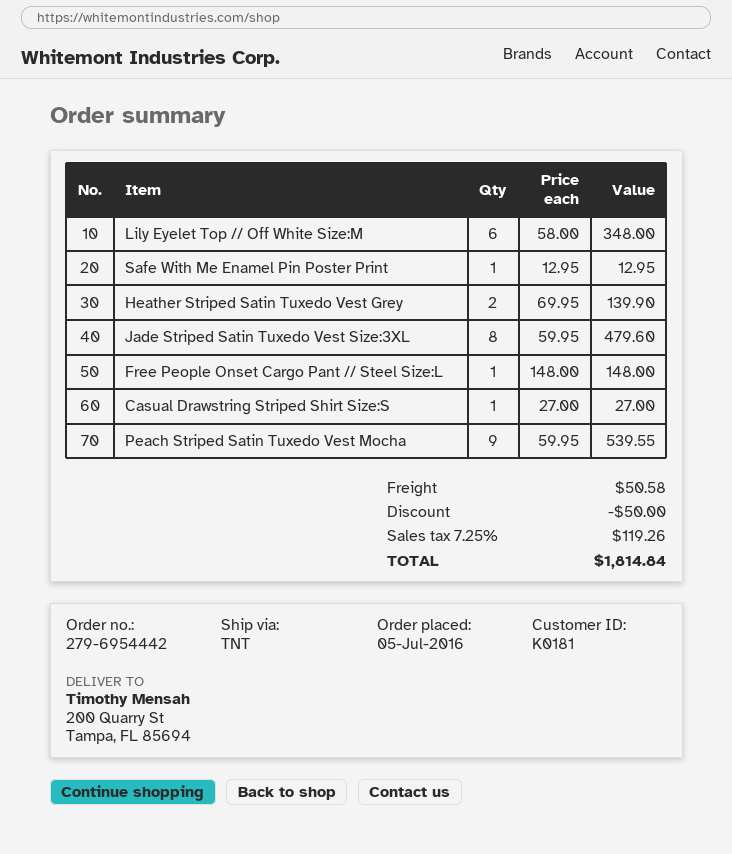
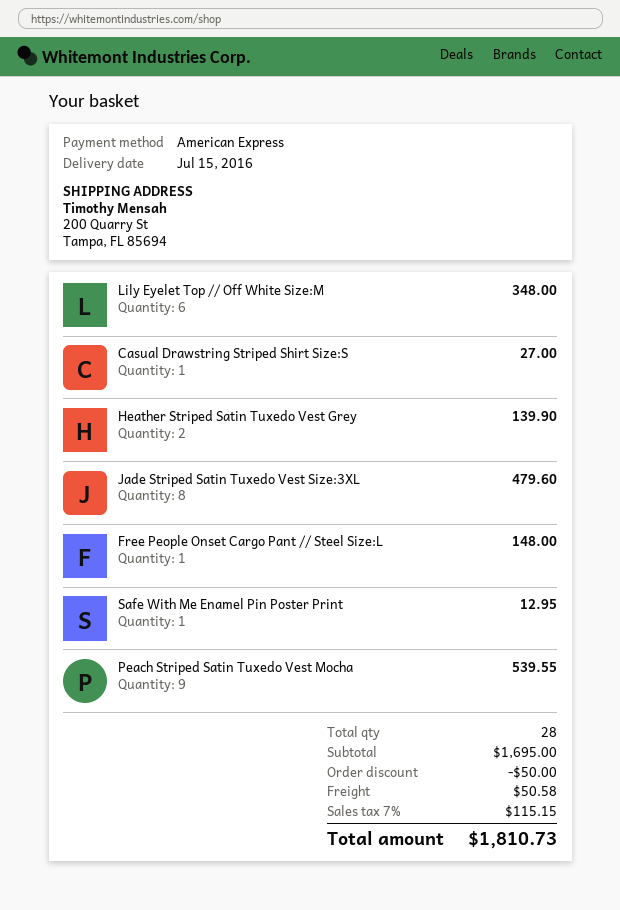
tax: 7.25% = 119.26 -> 7% = 115.15
total: 1814.84 -> 1810.73

